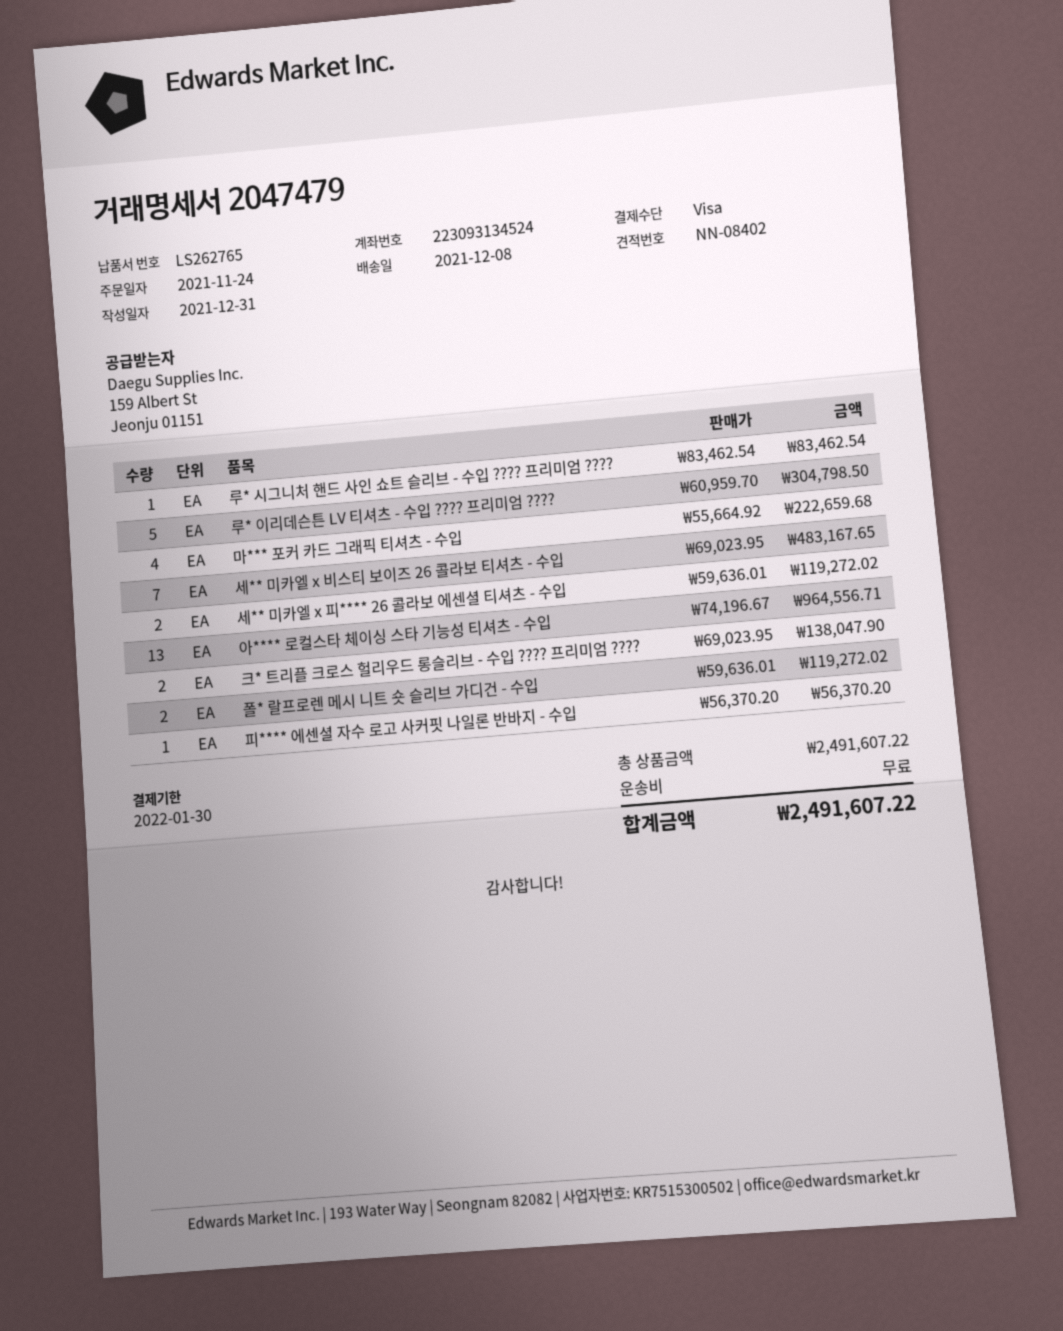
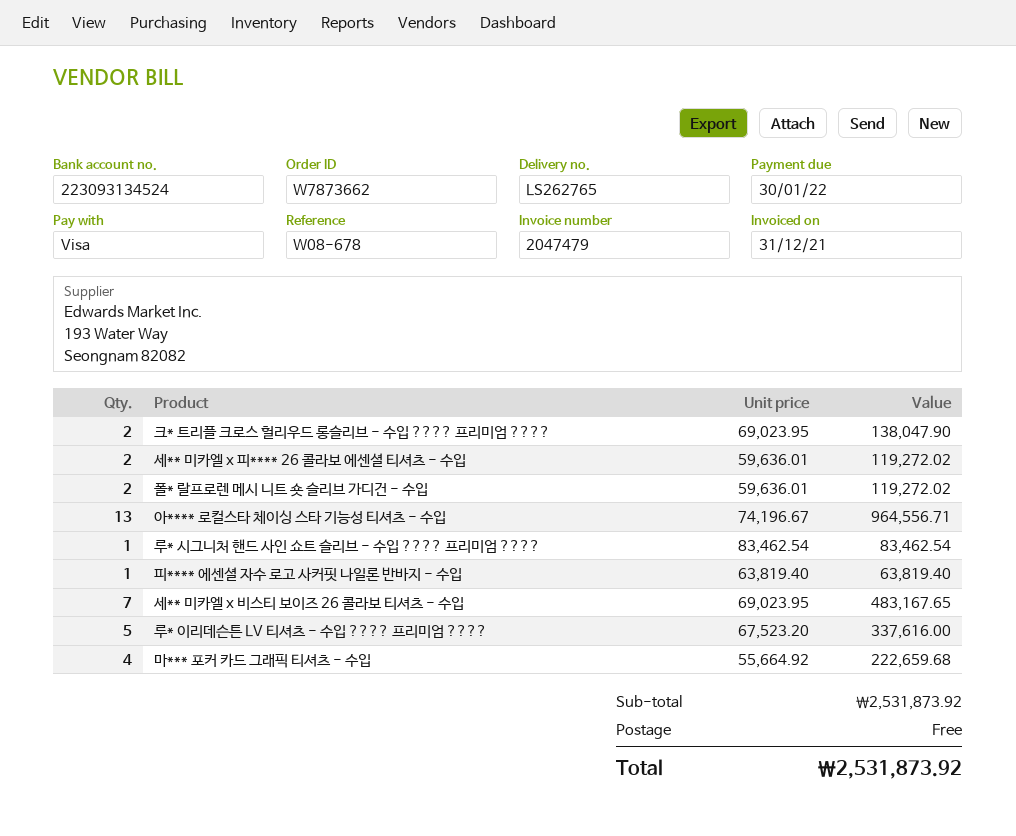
루* 이리데슨튼 LV 티셔츠 - 수입 ???? 프리미엄 ????: 5 x 60959.70 = 304798.50 -> 5 x 67523.20 = 337616.00
피**** 에센셜 자수 로고 사커핏 나일론 반바지 - 수입: 1 x 56370.20 = 56370.20 -> 1 x 63819.40 = 63819.40
subtotal: 2491607.22 -> 2531873.92
total: 2491607.22 -> 2531873.92

